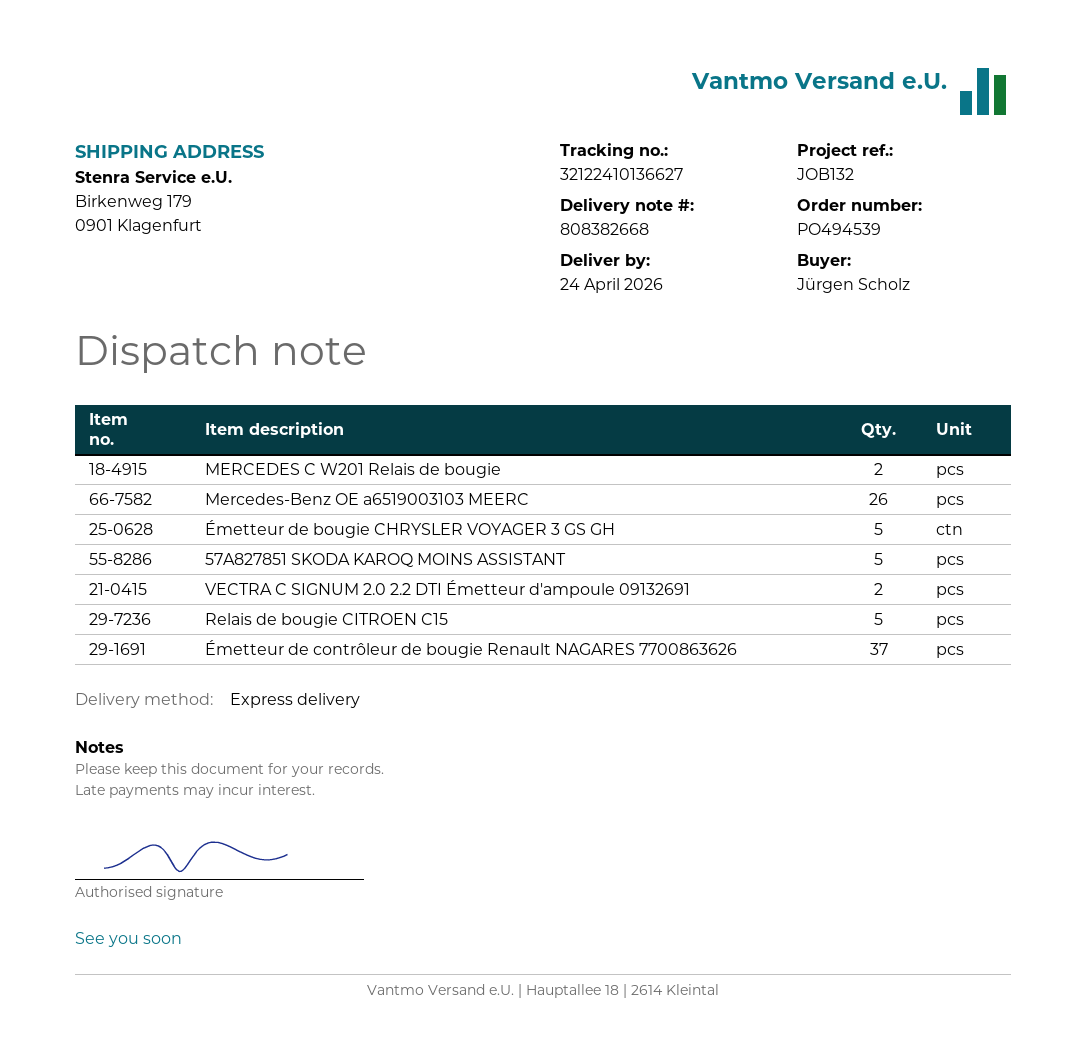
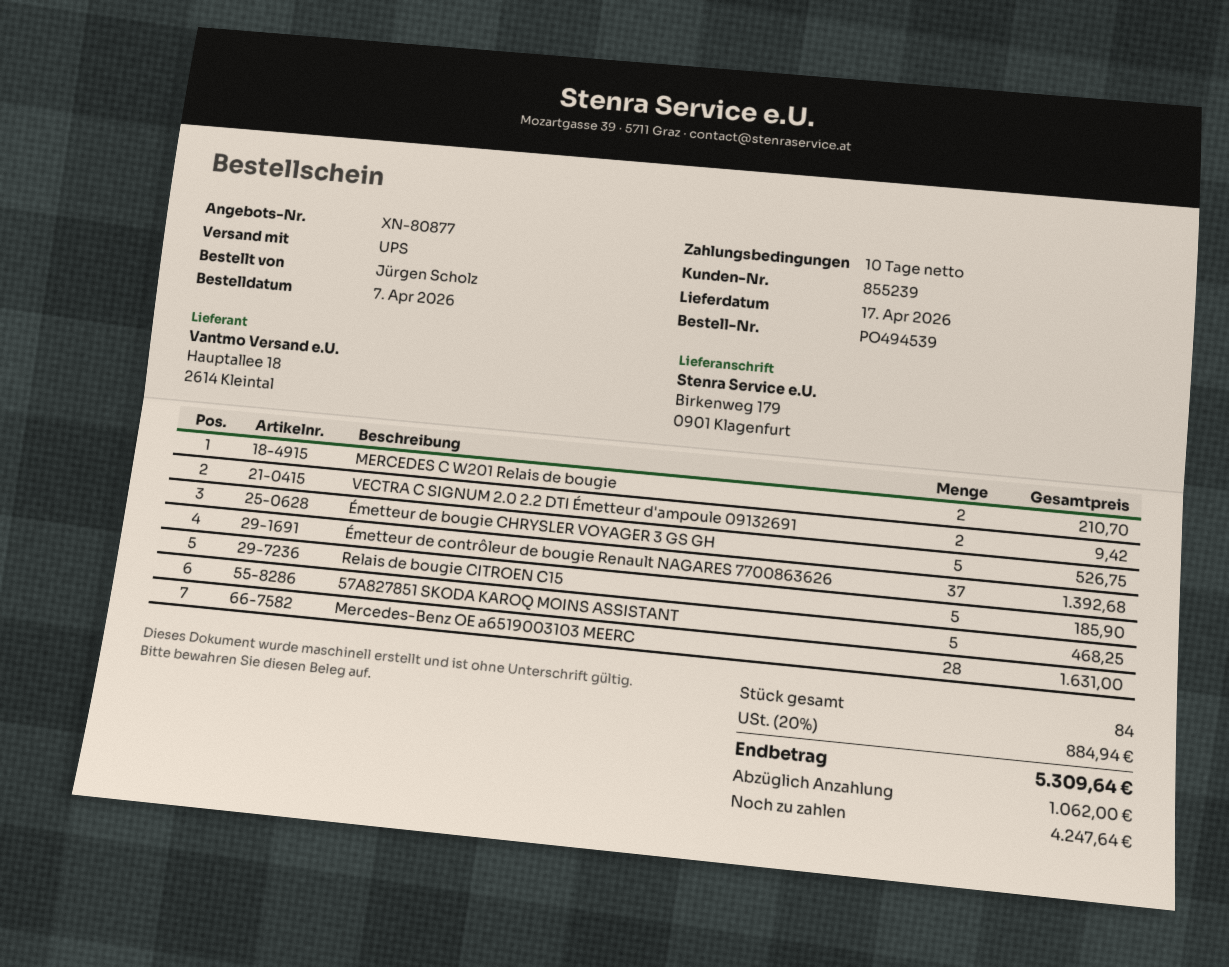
delivery date: 2026-04-24 -> 2026-04-17
shipping method: express -> UPS
Mercedes-Benz OE a6519003103 MEERC: 26 -> 28

